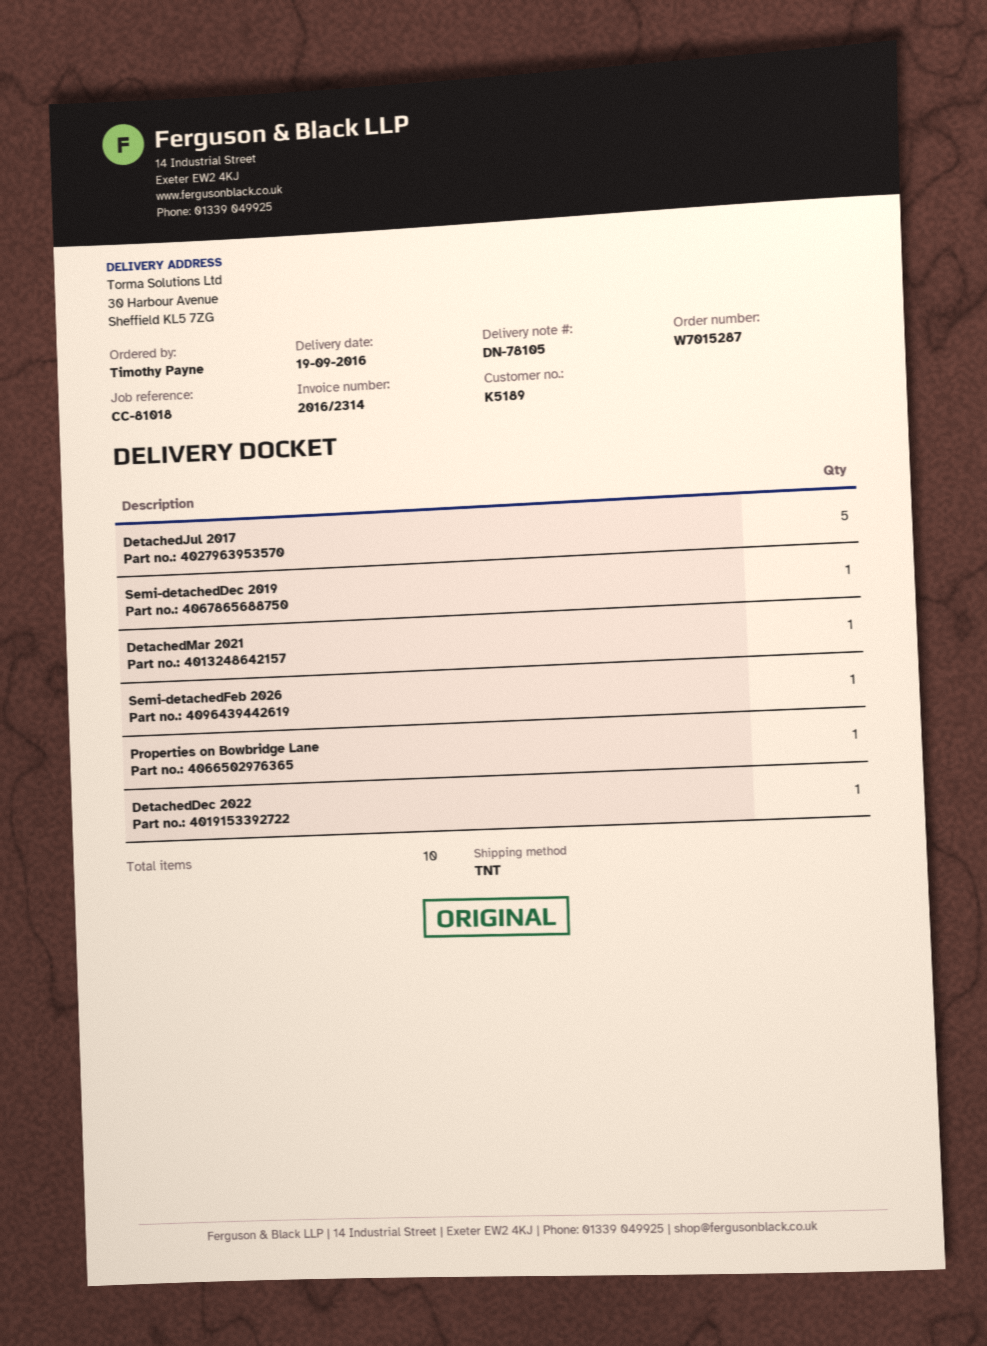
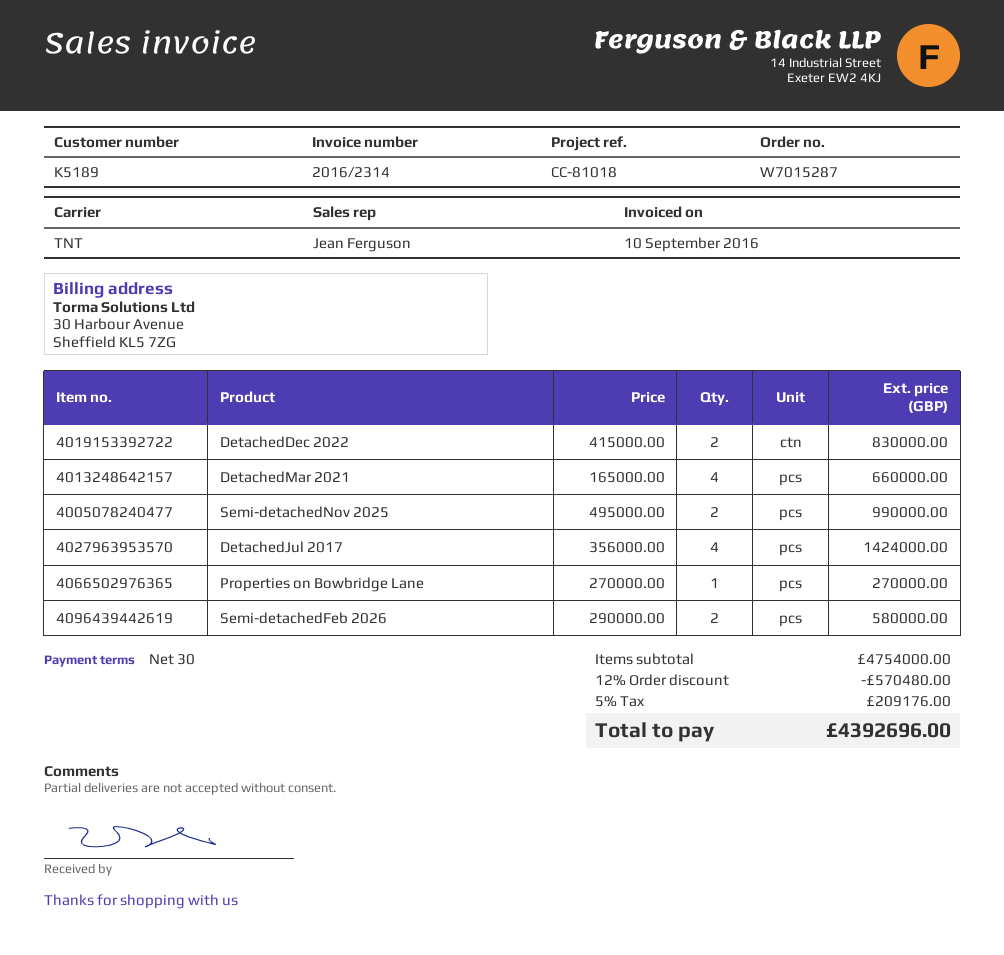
DetachedJul 2017: 5 -> 4
Semi-detachedDec 2019: 1 -> none
DetachedMar 2021: 1 -> 4
Semi-detachedFeb 2026: 1 -> 2
DetachedDec 2022: 1 -> 2
Semi-detachedNov 2025: none -> 2

